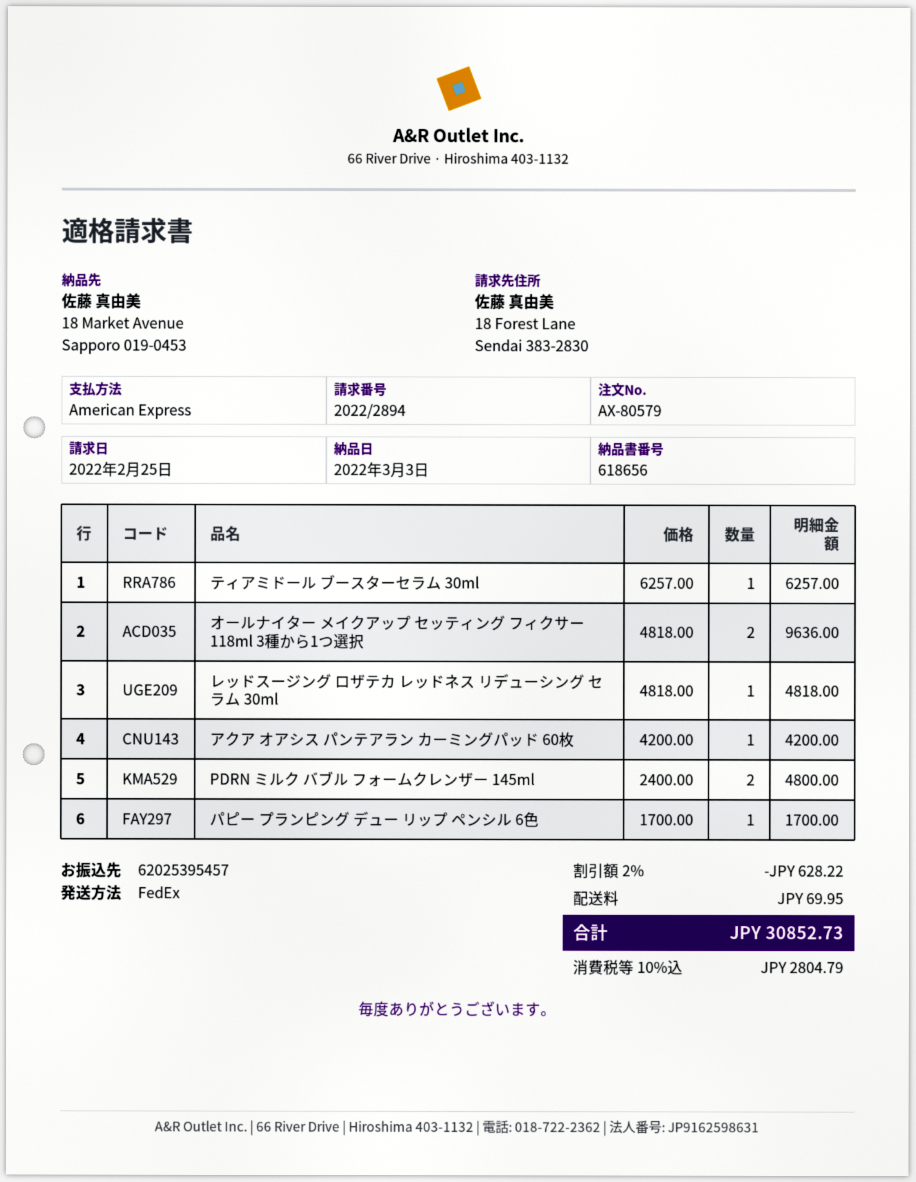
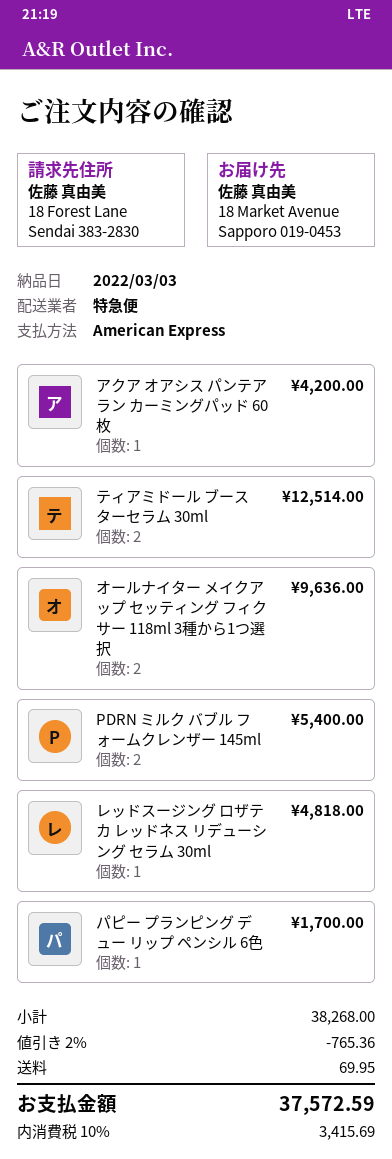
shipping method: FedEx -> express
ティアミドール ブースターセラム 30ml: 1 for 6257.00 -> 2 for 12514.00
PDRN ミルク バブル フォームクレンザー 145ml: 2 for 4800.00 -> 2 for 5400.00
discount: 2% = 628.22 -> 2% = 765.36
tax: 10% = 2804.79 -> 10% = 3415.69
total: 30852.73 -> 37572.59

